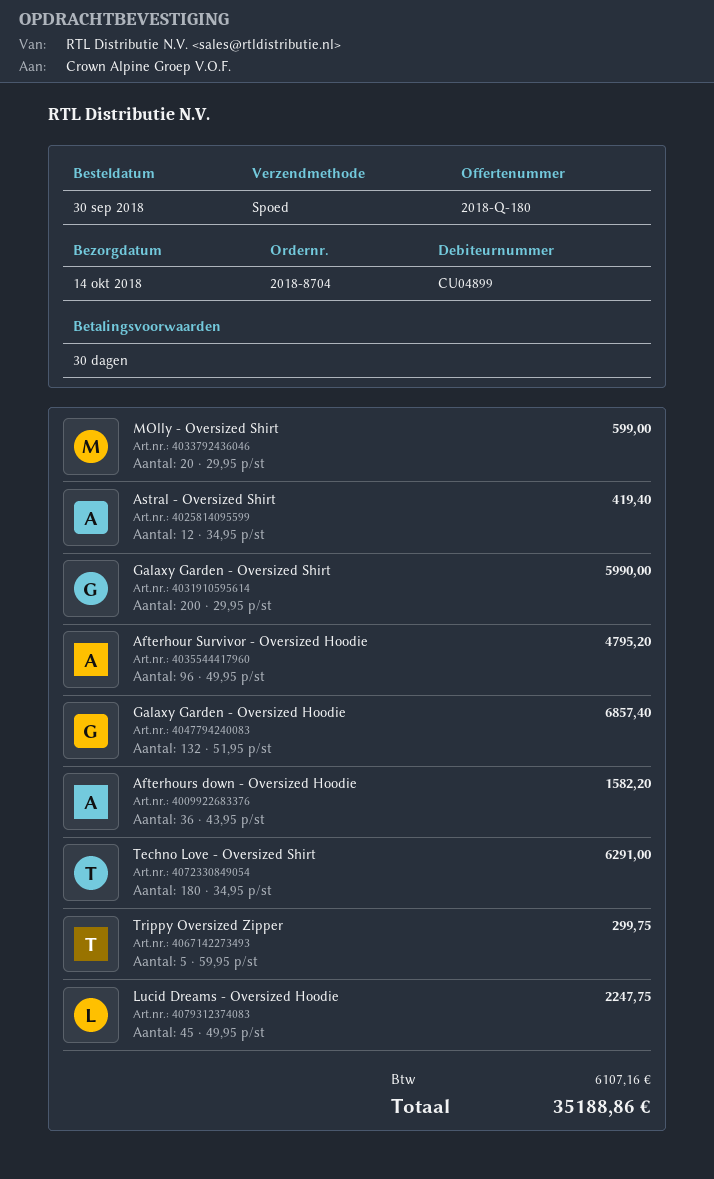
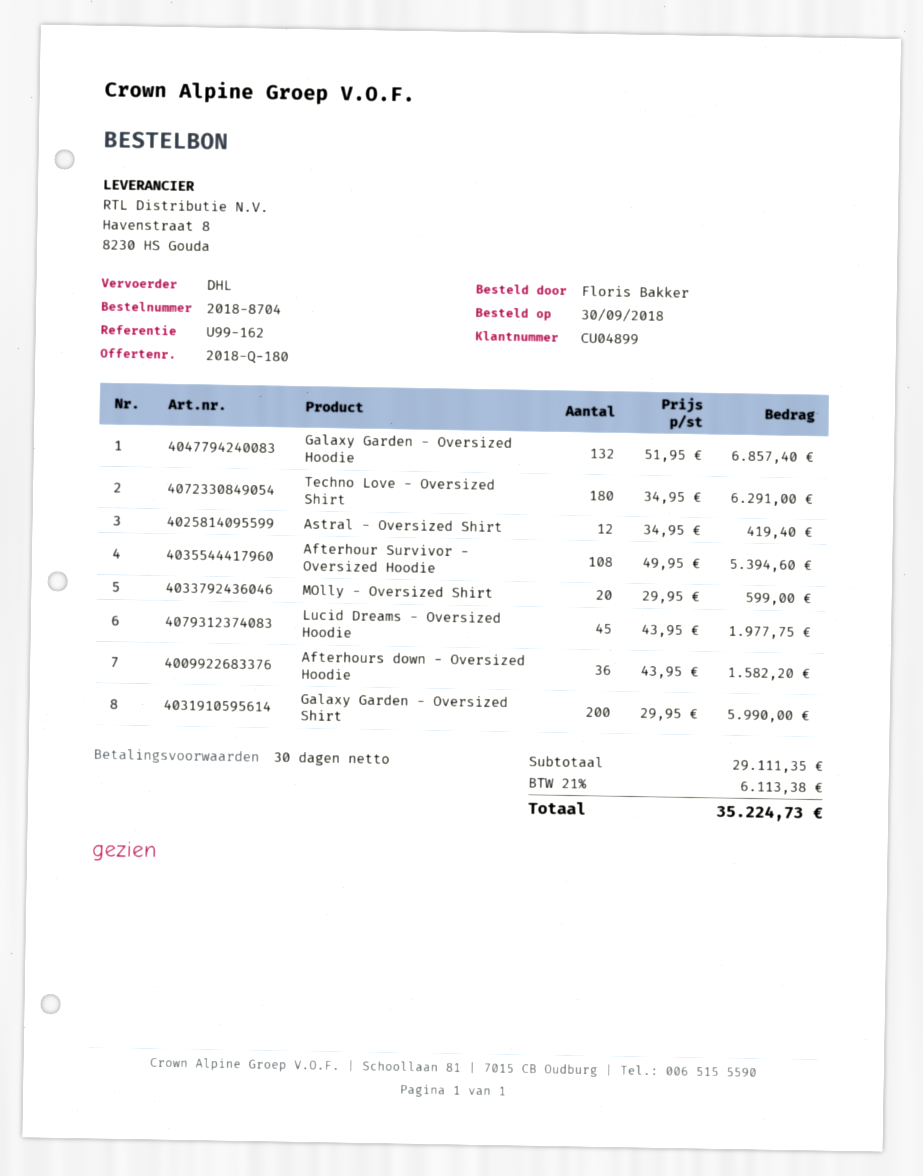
shipping method: express -> DHL
Afterhour Survivor - Oversized Hoodie: 96 x 49.95 = 4795.20 -> 108 x 49.95 = 5394.60
Trippy Oversized Zipper: 5 x 59.95 = 299.75 -> none
Lucid Dreams - Oversized Hoodie: 45 x 49.95 = 2247.75 -> 45 x 43.95 = 1977.75
tax: 6107.16 -> 6113.38
total: 35188.86 -> 35224.73

